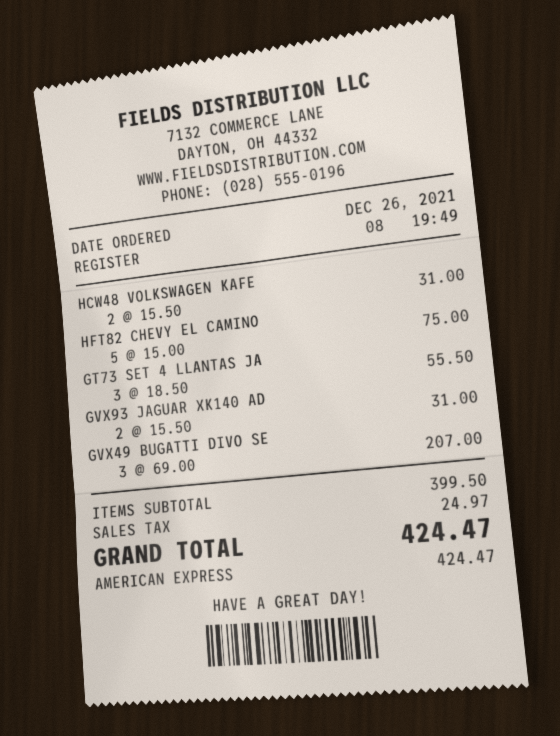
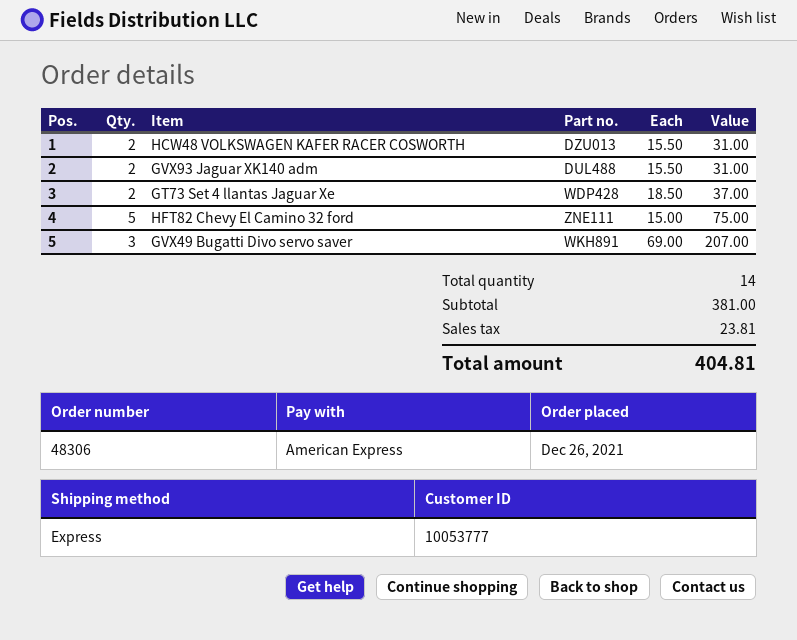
GT73 SET 4 LLANTAS JA: 3 x 18.50 = 55.50 -> 2 x 18.50 = 37.00
subtotal: 399.50 -> 381.00
tax: 24.97 -> 23.81
total: 424.47 -> 404.81

